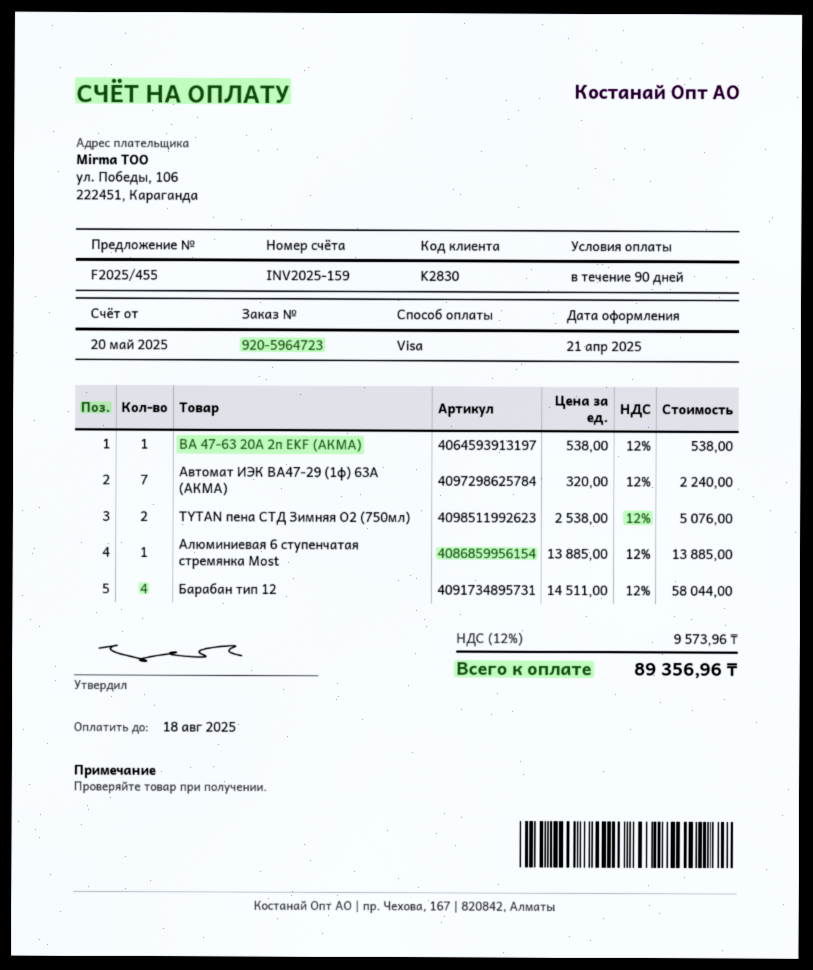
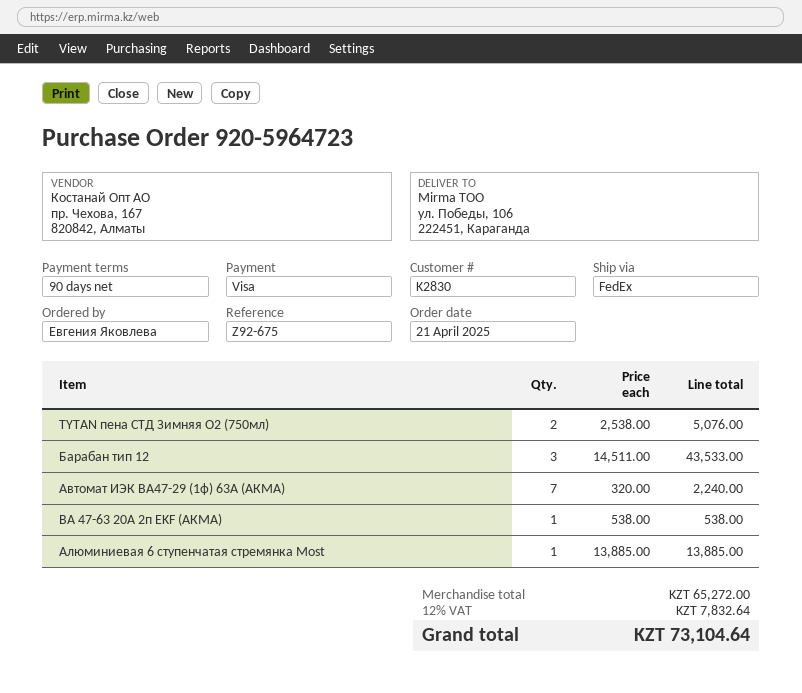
Барабан тип 12: 4 x 14511.00 = 58044.00 -> 3 x 14511.00 = 43533.00
tax: 12% = 9573.96 -> 12% = 7832.64
total: 89356.96 -> 73104.64

